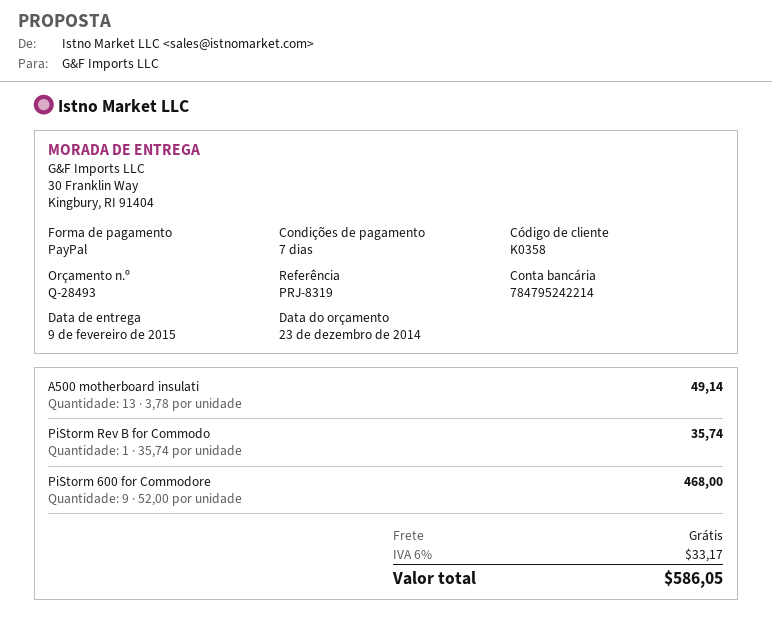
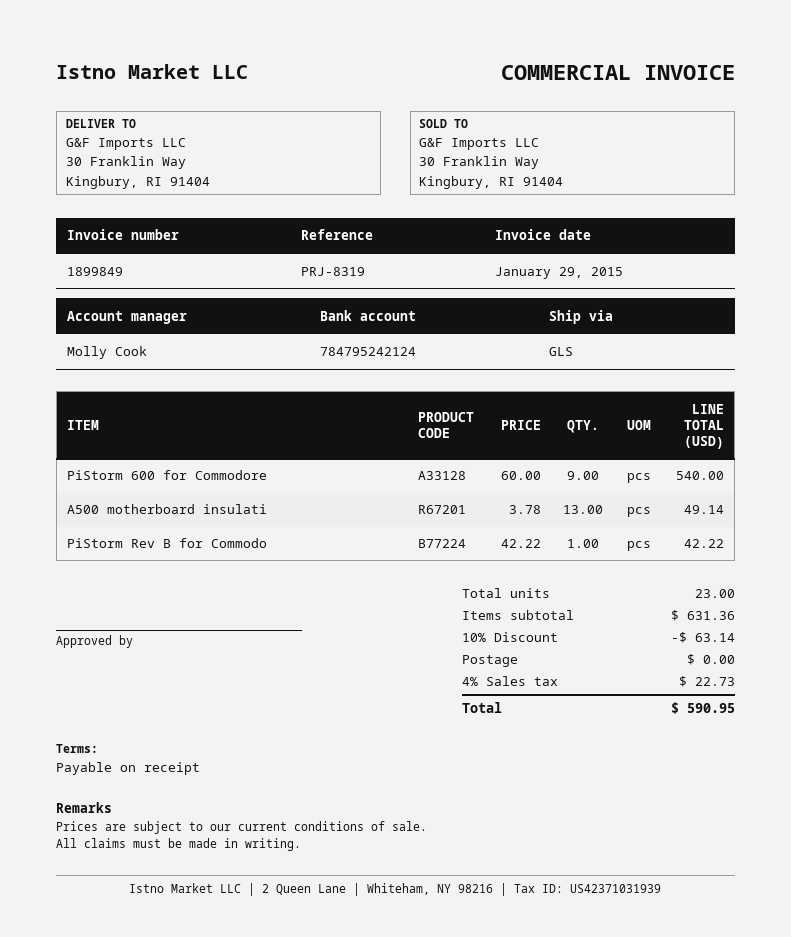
payment terms: 7 days -> on receipt
bank account: 784795242214 -> 784795242124
PiStorm Rev B for Commodo: 1 x 35.74 = 35.74 -> 1 x 42.22 = 42.22
PiStorm 600 for Commodore: 9 x 52.00 = 468.00 -> 9 x 60.00 = 540.00
discount: none -> 10% = 63.14
tax: 6% = 33.17 -> 4% = 22.73
total: 586.05 -> 590.95

